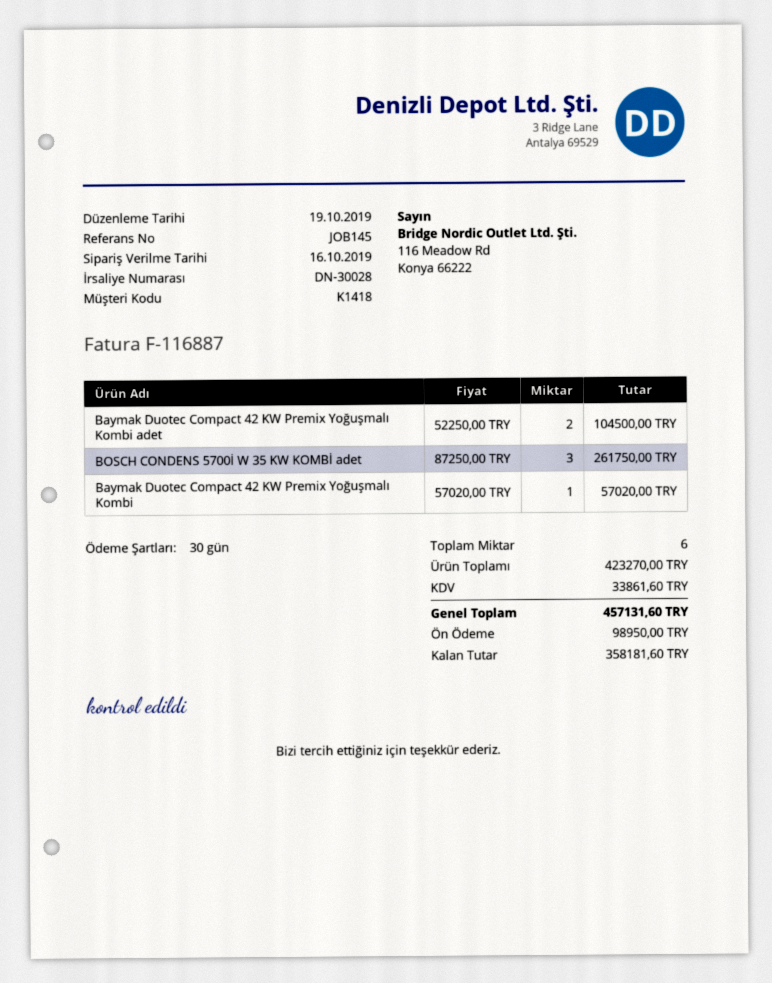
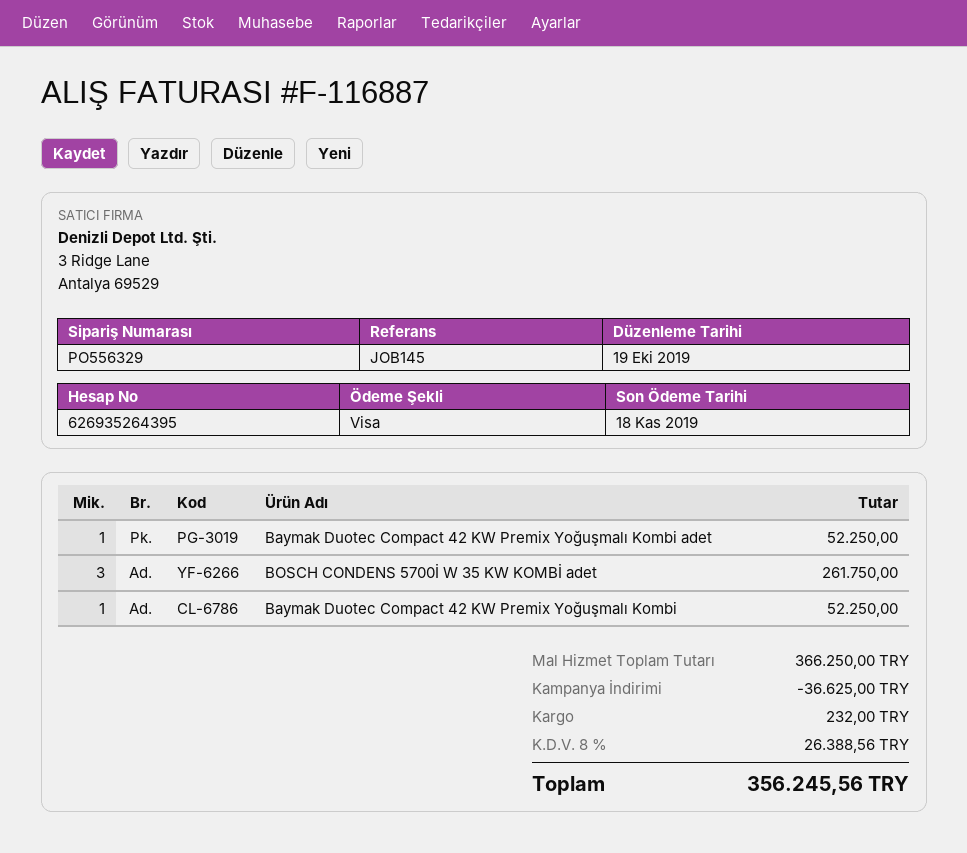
Baymak Duotec Compact 42 KW Premix Yoğuşmalı Kombi adet: 2 for 104500.00 -> 1 for 52250.00
Baymak Duotec Compact 42 KW Premix Yoğuşmalı Kombi: 1 for 57020.00 -> 1 for 52250.00
subtotal: 423270.00 -> 366250.00
discount: none -> 36625.00
shipping: none -> 232.00
tax: 33861.60 -> 26388.56
total: 457131.60 -> 356245.56

